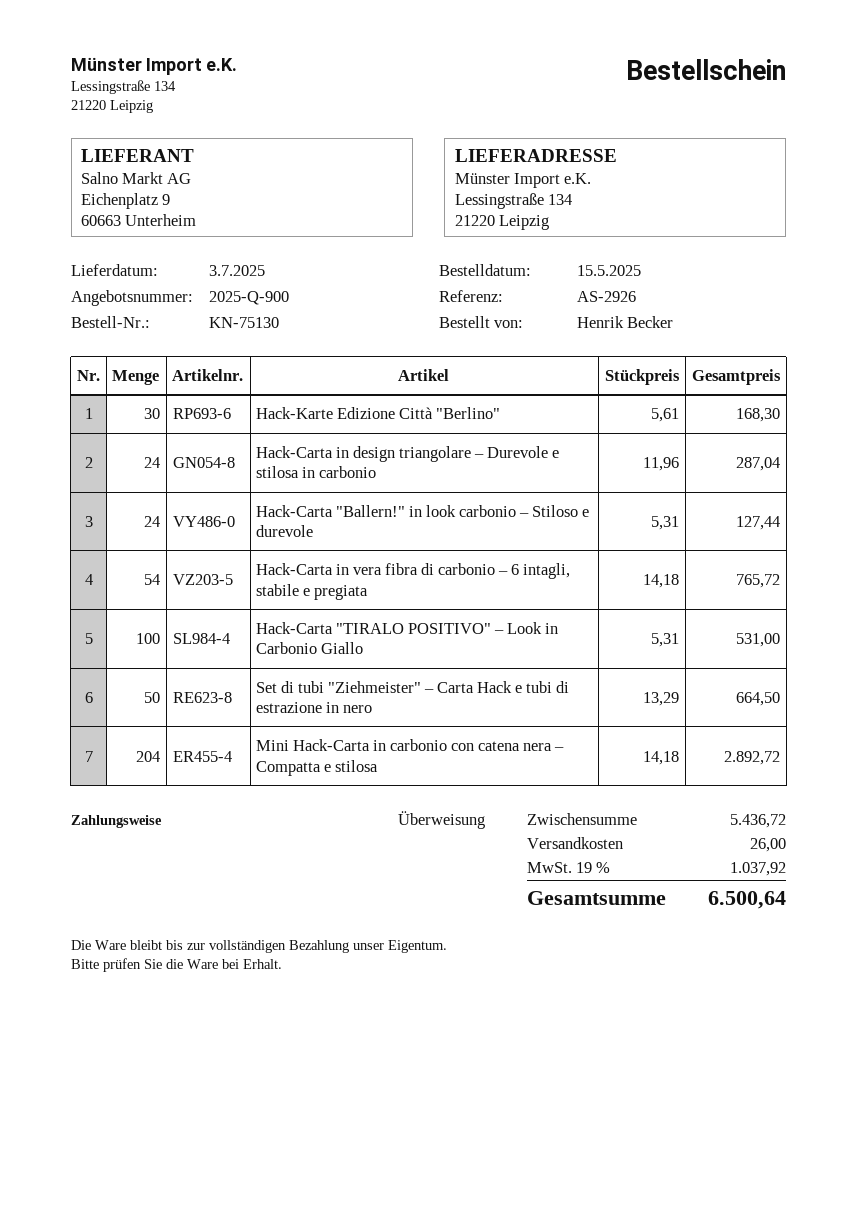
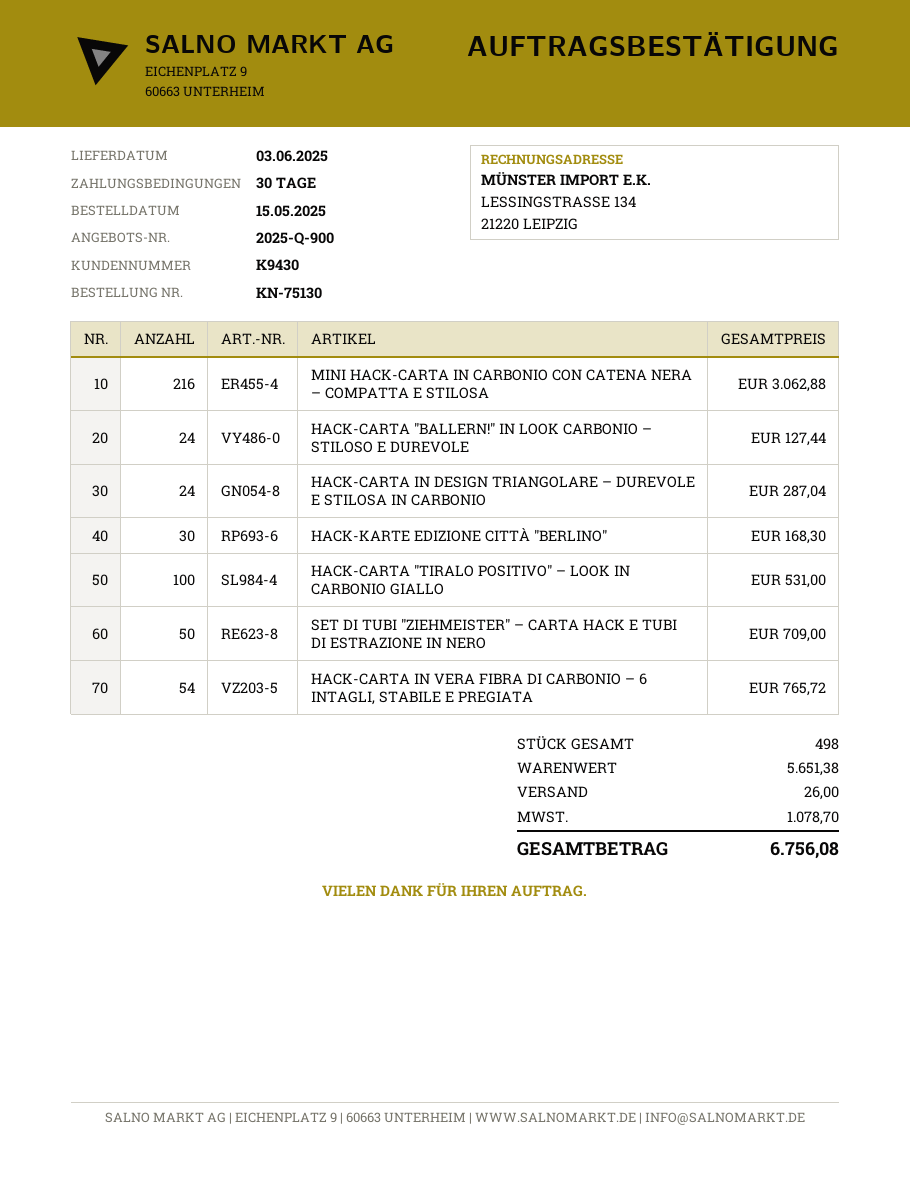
delivery date: 2025-07-03 -> 2025-06-03
Set di tubi "Ziehmeister" – Carta Hack e tubi di estrazione in nero: 50 for 664.50 -> 50 for 709.00
Mini Hack-Carta in carbonio con catena nera – Compatta e stilosa: 204 for 2892.72 -> 216 for 3062.88
subtotal: 5436.72 -> 5651.38
tax: 1037.92 -> 1078.70
total: 6500.64 -> 6756.08

